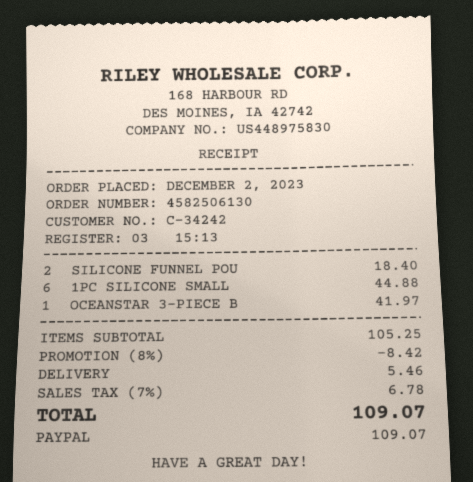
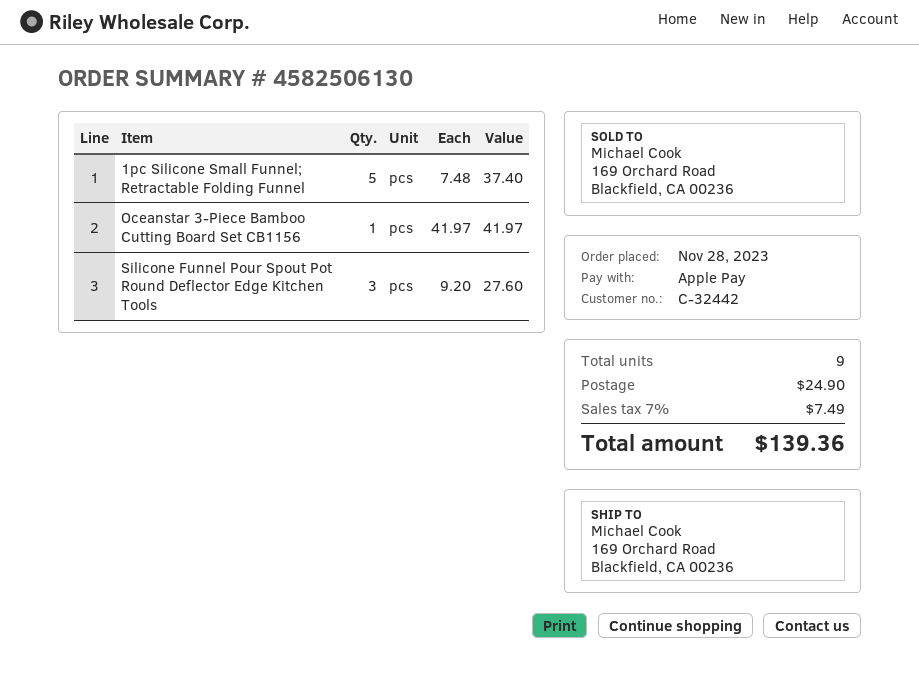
order date: 2023-12-02 -> 2023-11-28
customer number: C-34242 -> C-32442
payment method: PayPal -> Apple Pay
SILICONE FUNNEL POU: 2 for 18.40 -> 3 for 27.60
1PC SILICONE SMALL: 6 for 44.88 -> 5 for 37.40
discount: 8% = 8.42 -> none
shipping: 5.46 -> 24.90
tax: 7% = 6.78 -> 7% = 7.49
total: 109.07 -> 139.36

